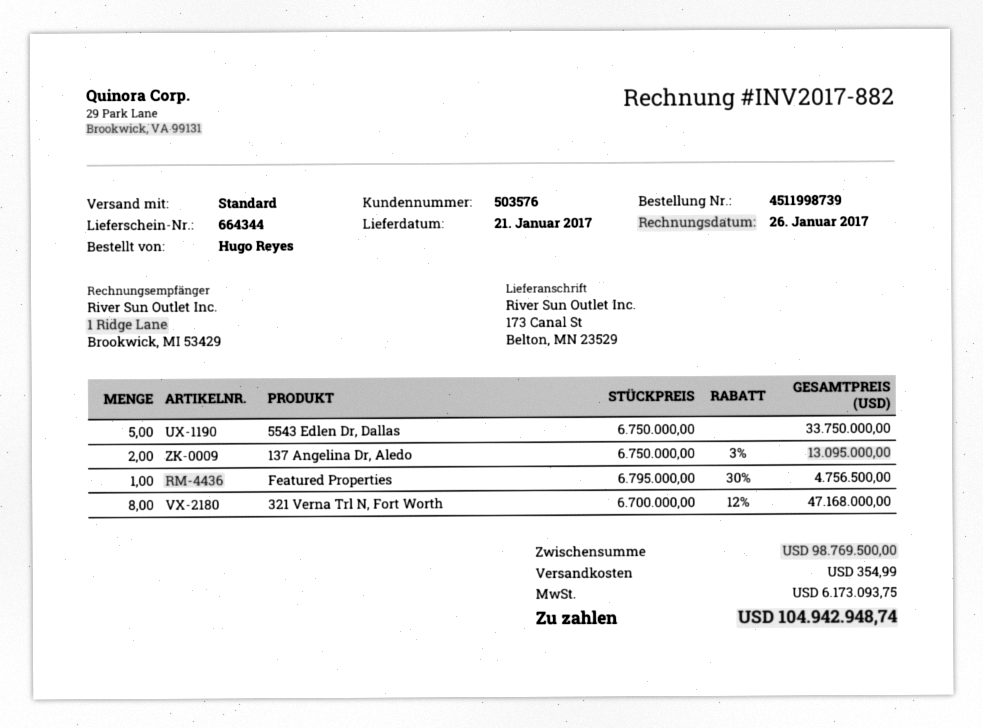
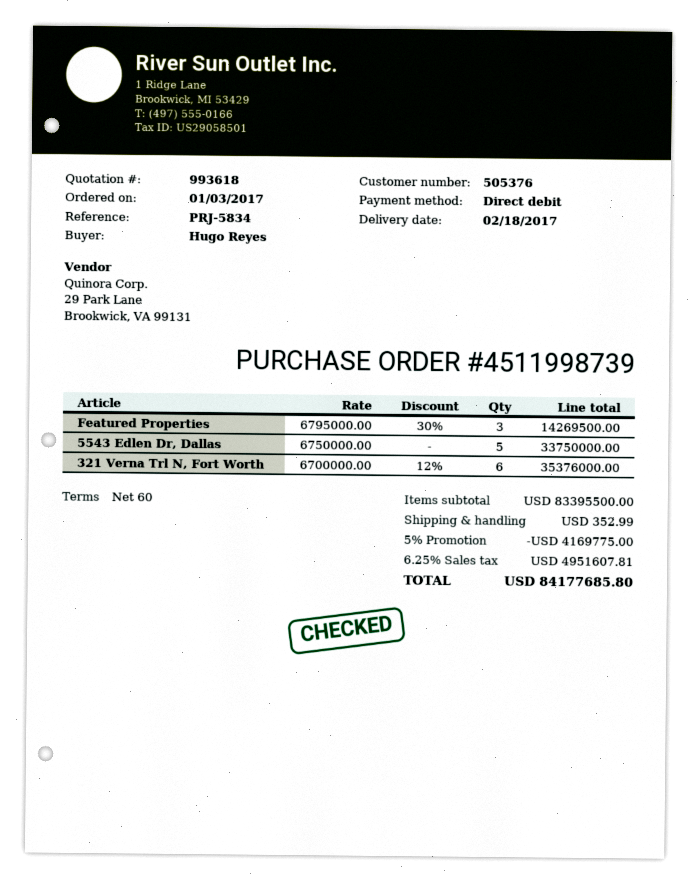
delivery date: 2017-01-21 -> 2017-02-18
customer number: 503576 -> 505376
137 Angelina Dr, Aledo: 2 x 6750000.00 - 3% = 13095000.00 -> none
Featured Properties: 1 x 6795000.00 - 30% = 4756500.00 -> 3 x 6795000.00 - 30% = 14269500.00
321 Verna Trl N, Fort Worth: 8 x 6700000.00 - 12% = 47168000.00 -> 6 x 6700000.00 - 12% = 35376000.00
subtotal: 98769500.00 -> 83395500.00
discount: none -> 5% = 4169775.00
shipping: 354.99 -> 352.99
tax: 6173093.75 -> 4951607.81
total: 104942948.74 -> 84177685.80

